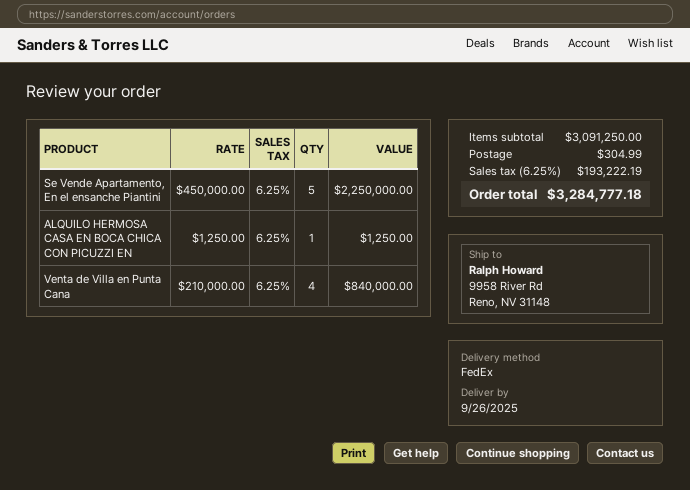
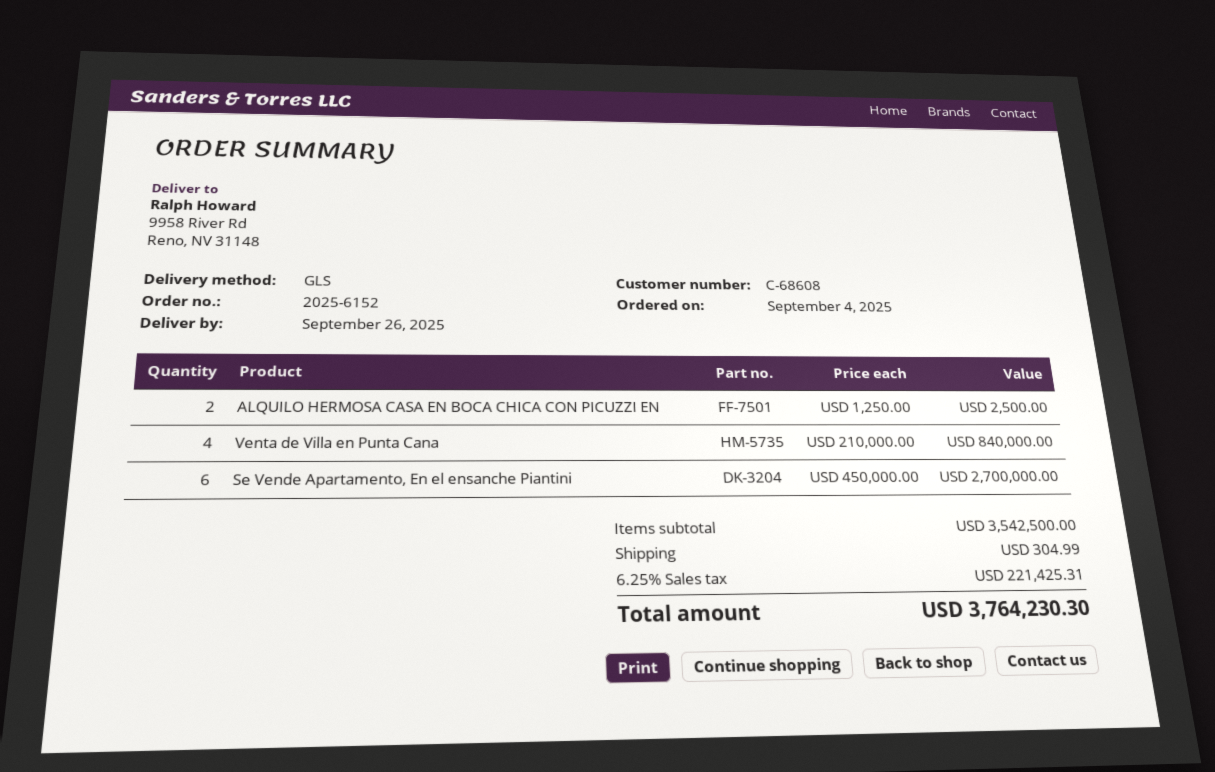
shipping method: FedEx -> GLS
Se Vende Apartamento, En el ensanche Piantini: 5 x 450000.00 = 2250000.00 -> 6 x 450000.00 = 2700000.00
ALQUILO HERMOSA CASA EN BOCA CHICA CON PICUZZI EN: 1 x 1250.00 = 1250.00 -> 2 x 1250.00 = 2500.00
subtotal: 3091250.00 -> 3542500.00
tax: 6.25% = 193222.19 -> 6.25% = 221425.31
total: 3284777.18 -> 3764230.30

